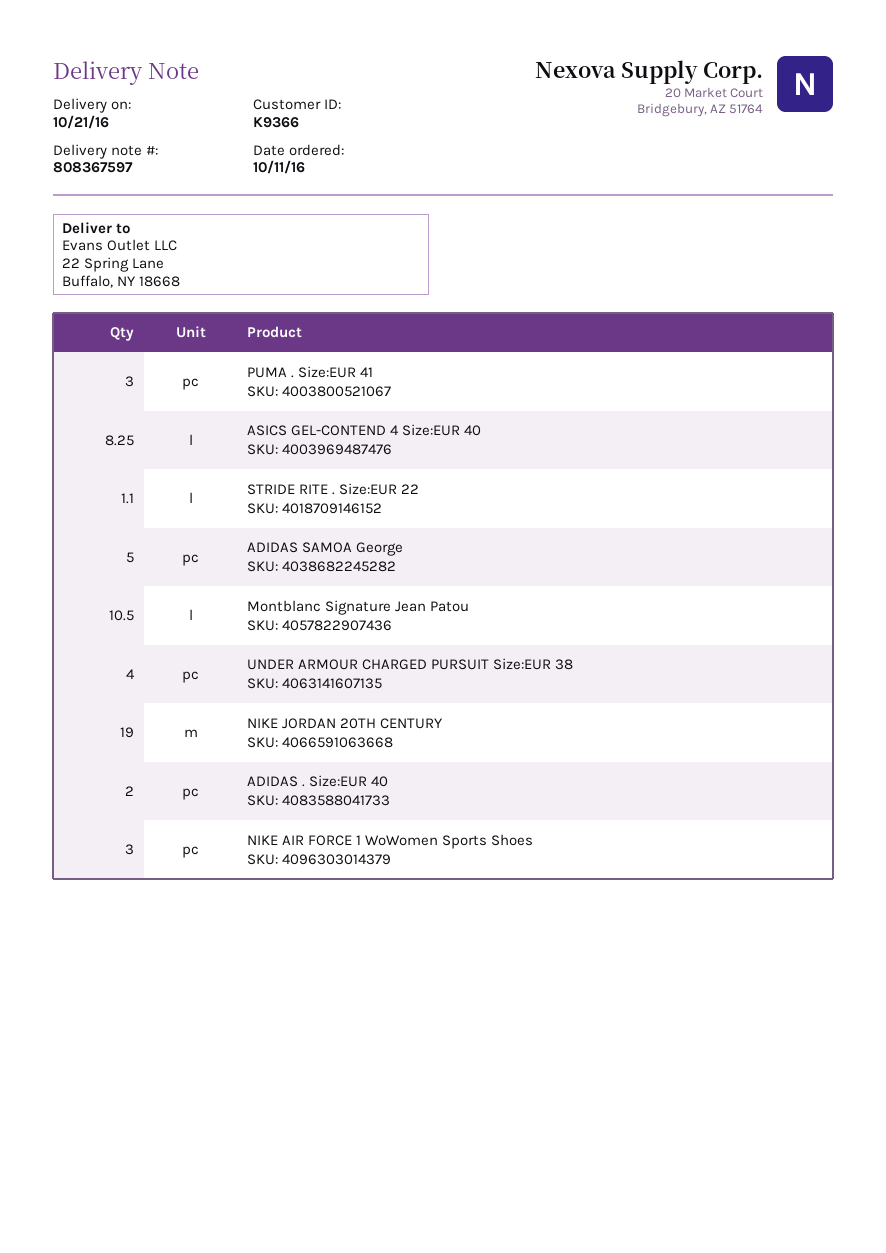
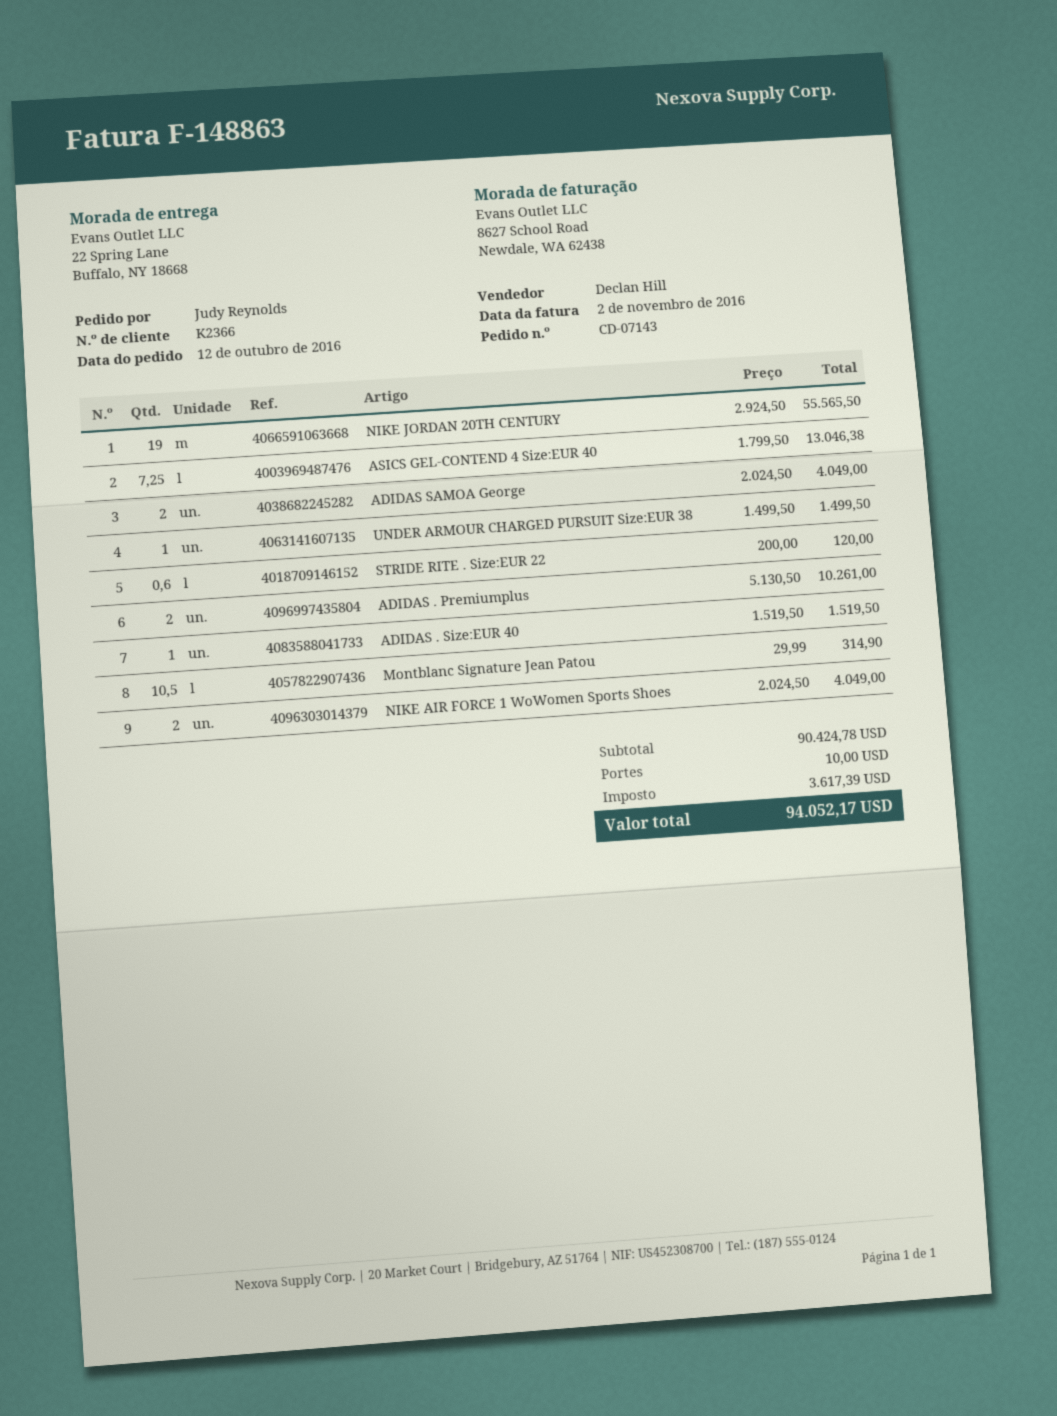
order date: 2016-10-11 -> 2016-10-12
customer number: K9366 -> K2366
PUMA . Size:EUR 41: 3 -> none
ASICS GEL-CONTEND 4 Size:EUR 40: 8.25 -> 7.25
STRIDE RITE . Size:EUR 22: 1.1 -> 0.6
ADIDAS SAMOA George: 5 -> 2
UNDER ARMOUR CHARGED PURSUIT Size:EUR 38: 4 -> 1
ADIDAS . Size:EUR 40: 2 -> 1
NIKE AIR FORCE 1 WoWomen Sports Shoes: 3 -> 2
ADIDAS . Premiumplus: none -> 2

